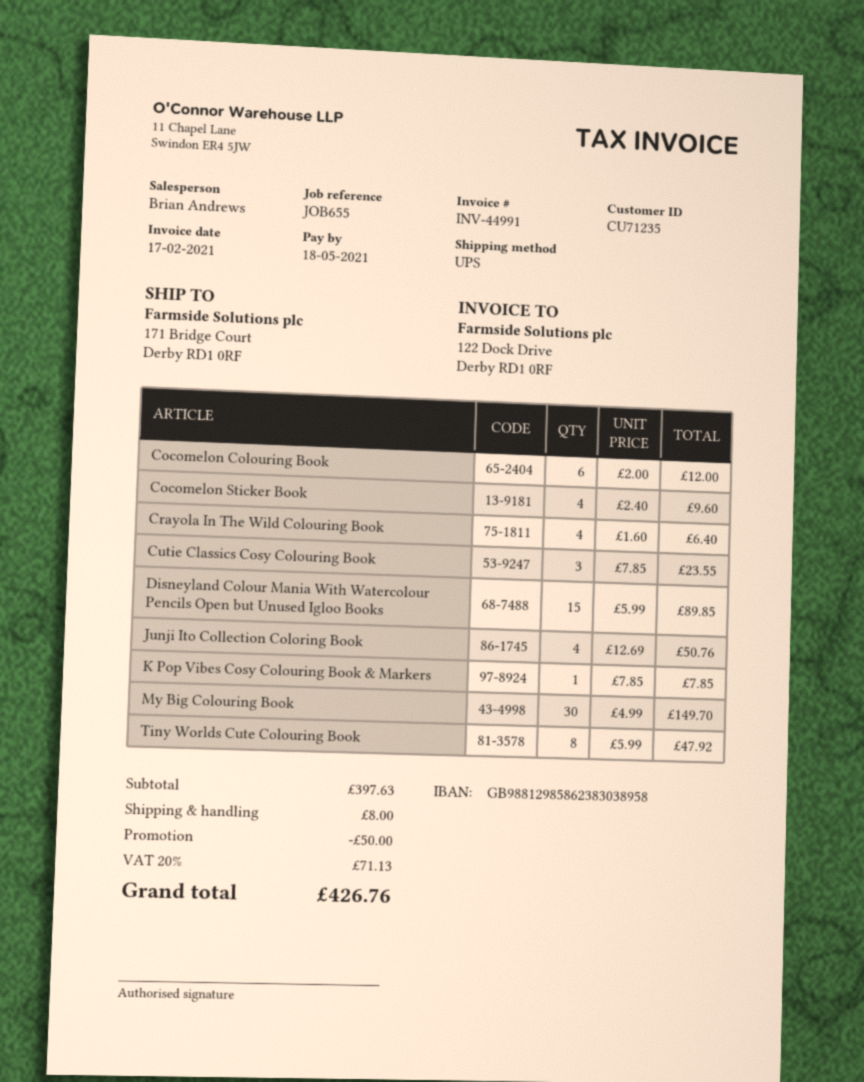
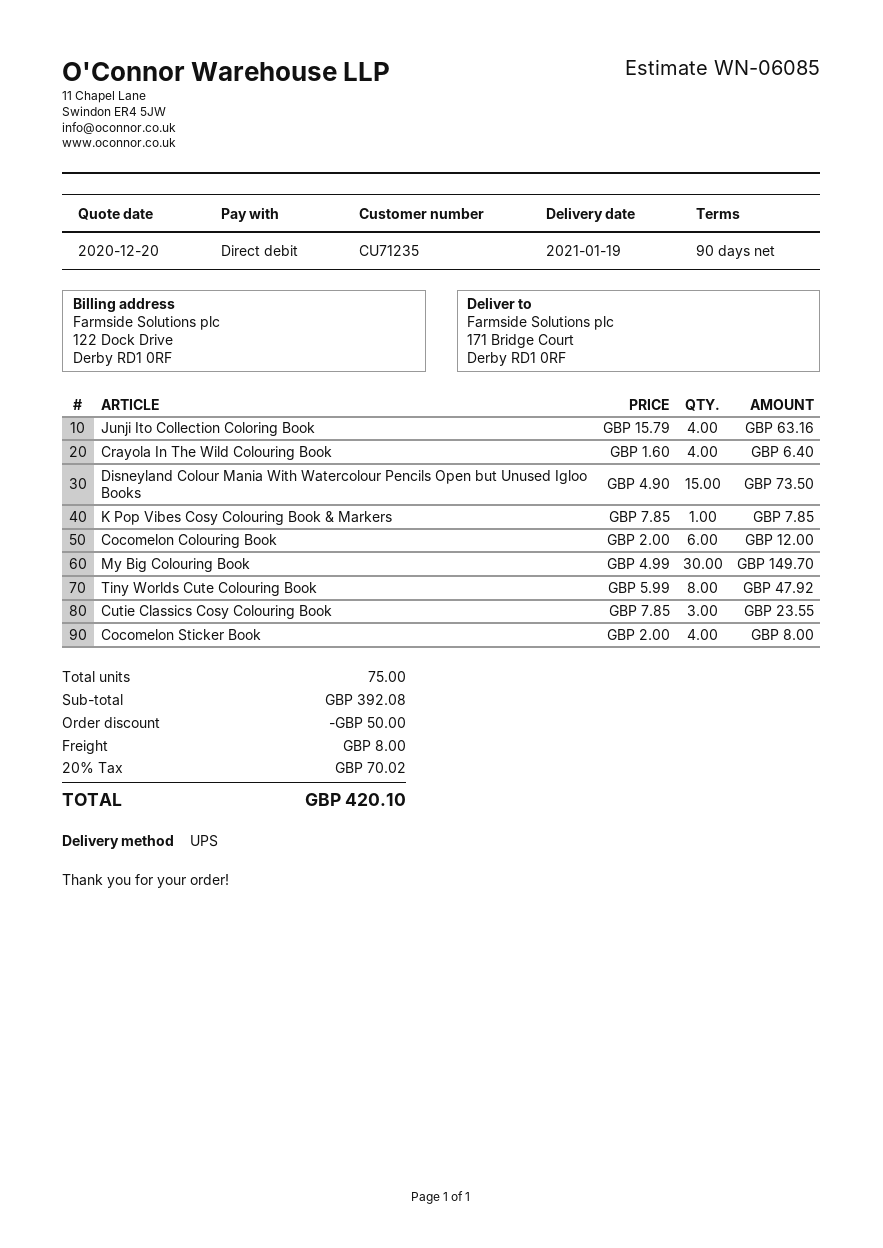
Cocomelon Sticker Book: 4 x 2.40 = 9.60 -> 4 x 2.00 = 8.00
Disneyland Colour Mania With Watercolour Pencils Open but Unused Igloo Books: 15 x 5.99 = 89.85 -> 15 x 4.90 = 73.50
Junji Ito Collection Coloring Book: 4 x 12.69 = 50.76 -> 4 x 15.79 = 63.16
subtotal: 397.63 -> 392.08
tax: 20% = 71.13 -> 20% = 70.02
total: 426.76 -> 420.10

